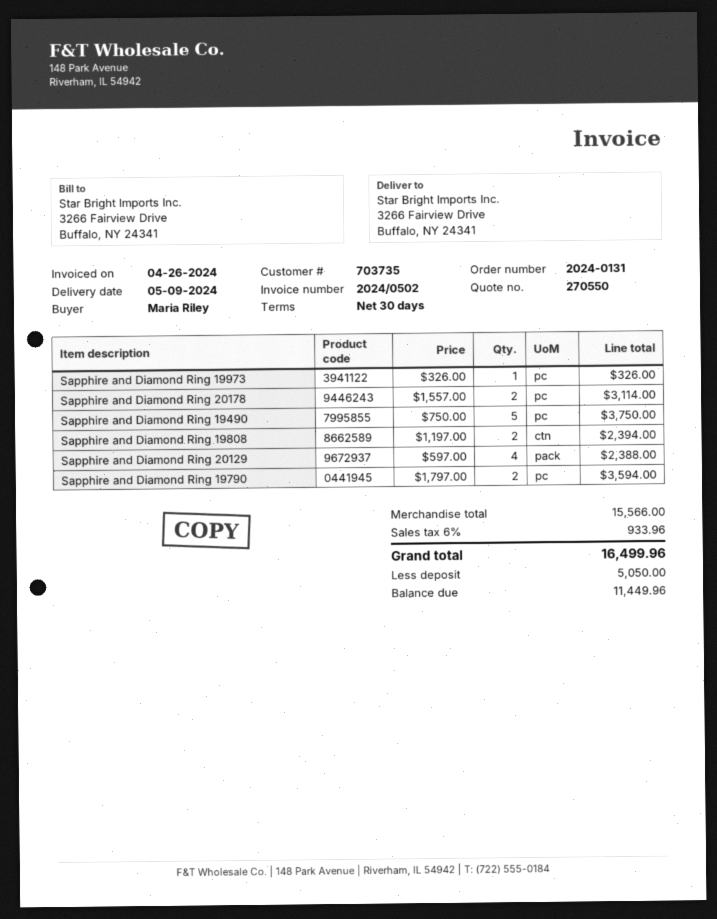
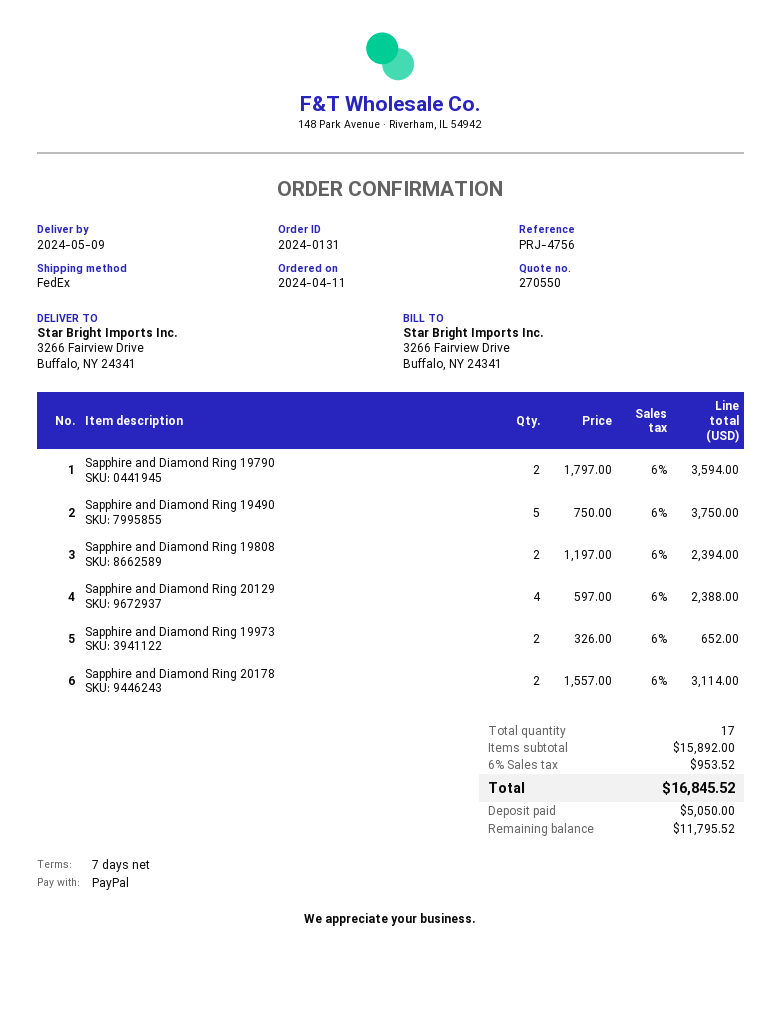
payment terms: 30 days -> 7 days
Sapphire and Diamond Ring 19973: 1 x 326.00 = 326.00 -> 2 x 326.00 = 652.00
subtotal: 15566.00 -> 15892.00
tax: 6% = 933.96 -> 6% = 953.52
total: 16499.96 -> 16845.52
balance: 11449.96 -> 11795.52

